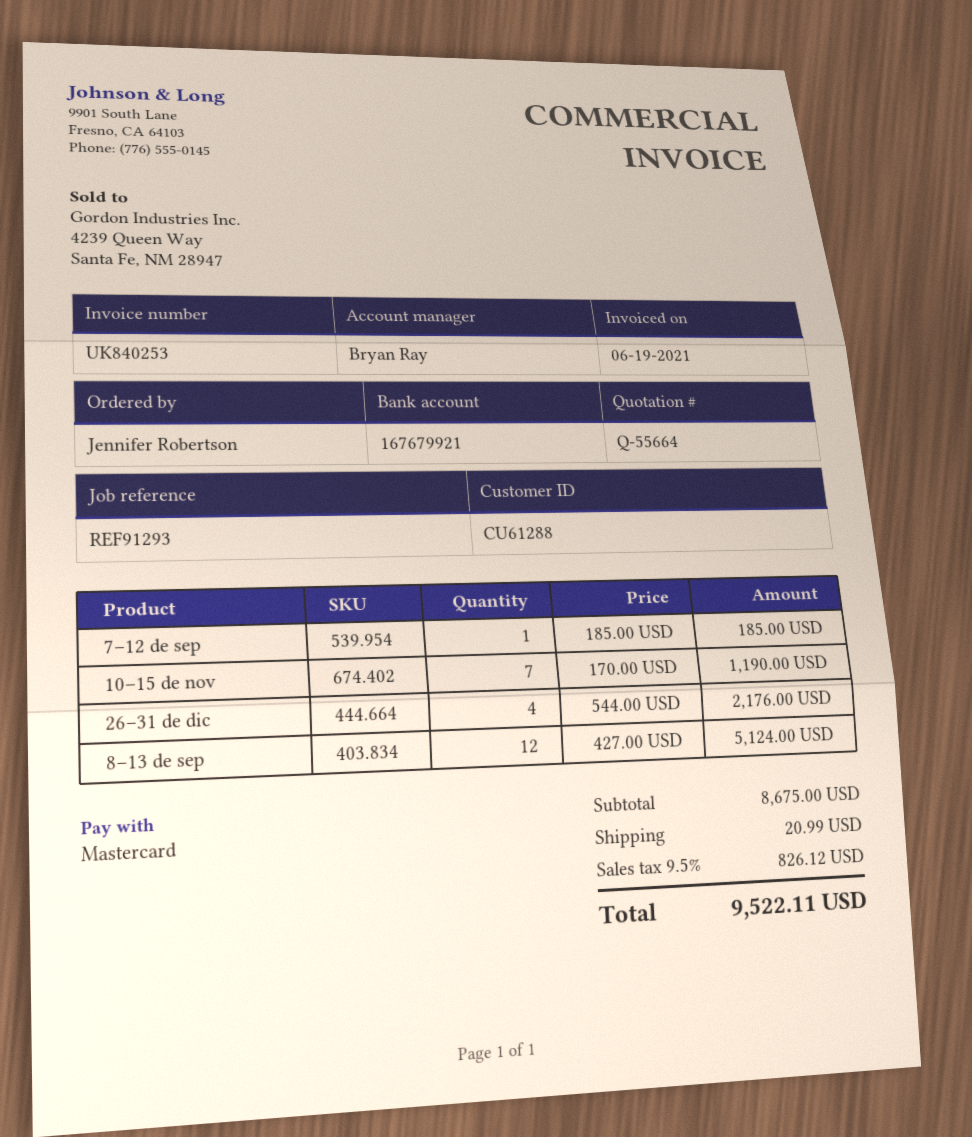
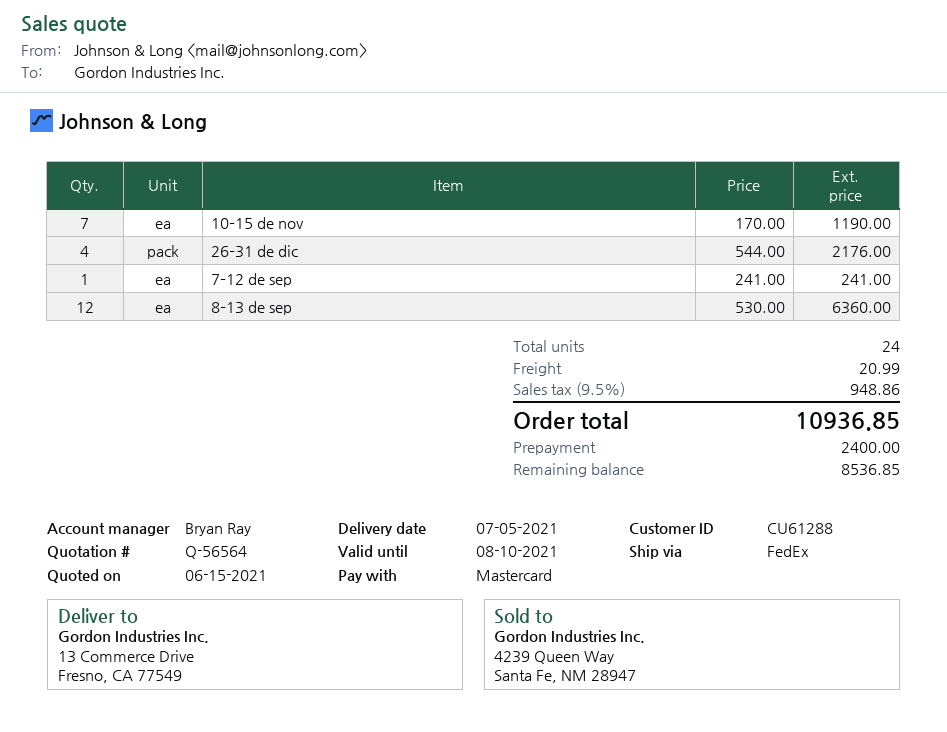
quote number: Q-55664 -> Q-56564
7–12 de sep: 1 x 185.00 = 185.00 -> 1 x 241.00 = 241.00
8–13 de sep: 12 x 427.00 = 5124.00 -> 12 x 530.00 = 6360.00
tax: 9.5% = 826.12 -> 9.5% = 948.86
total: 9522.11 -> 10936.85

